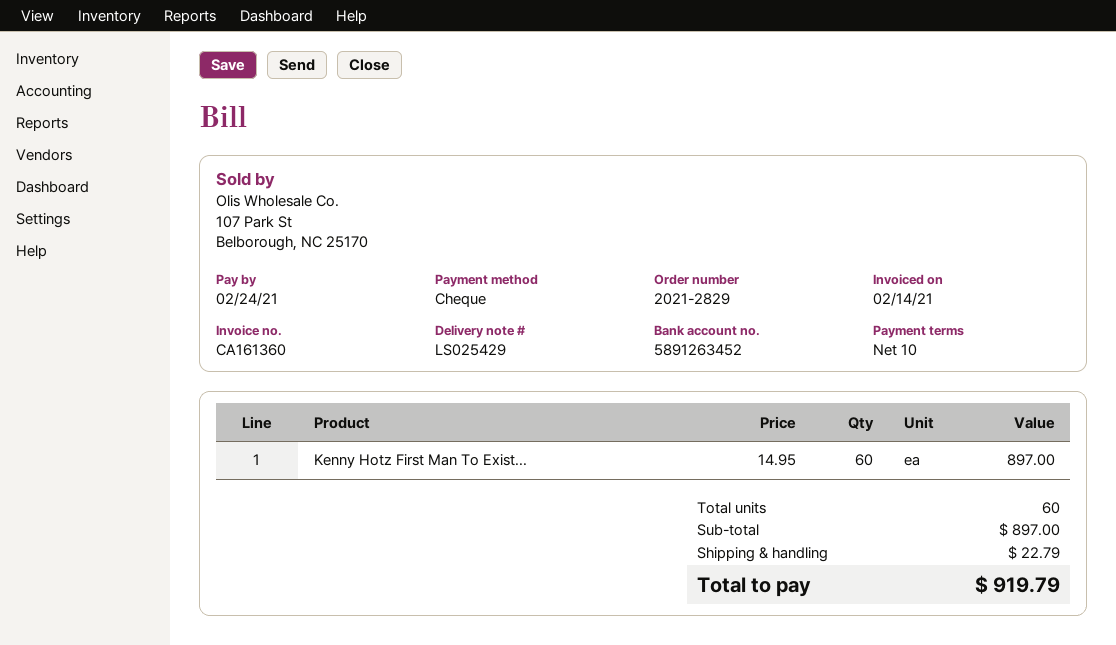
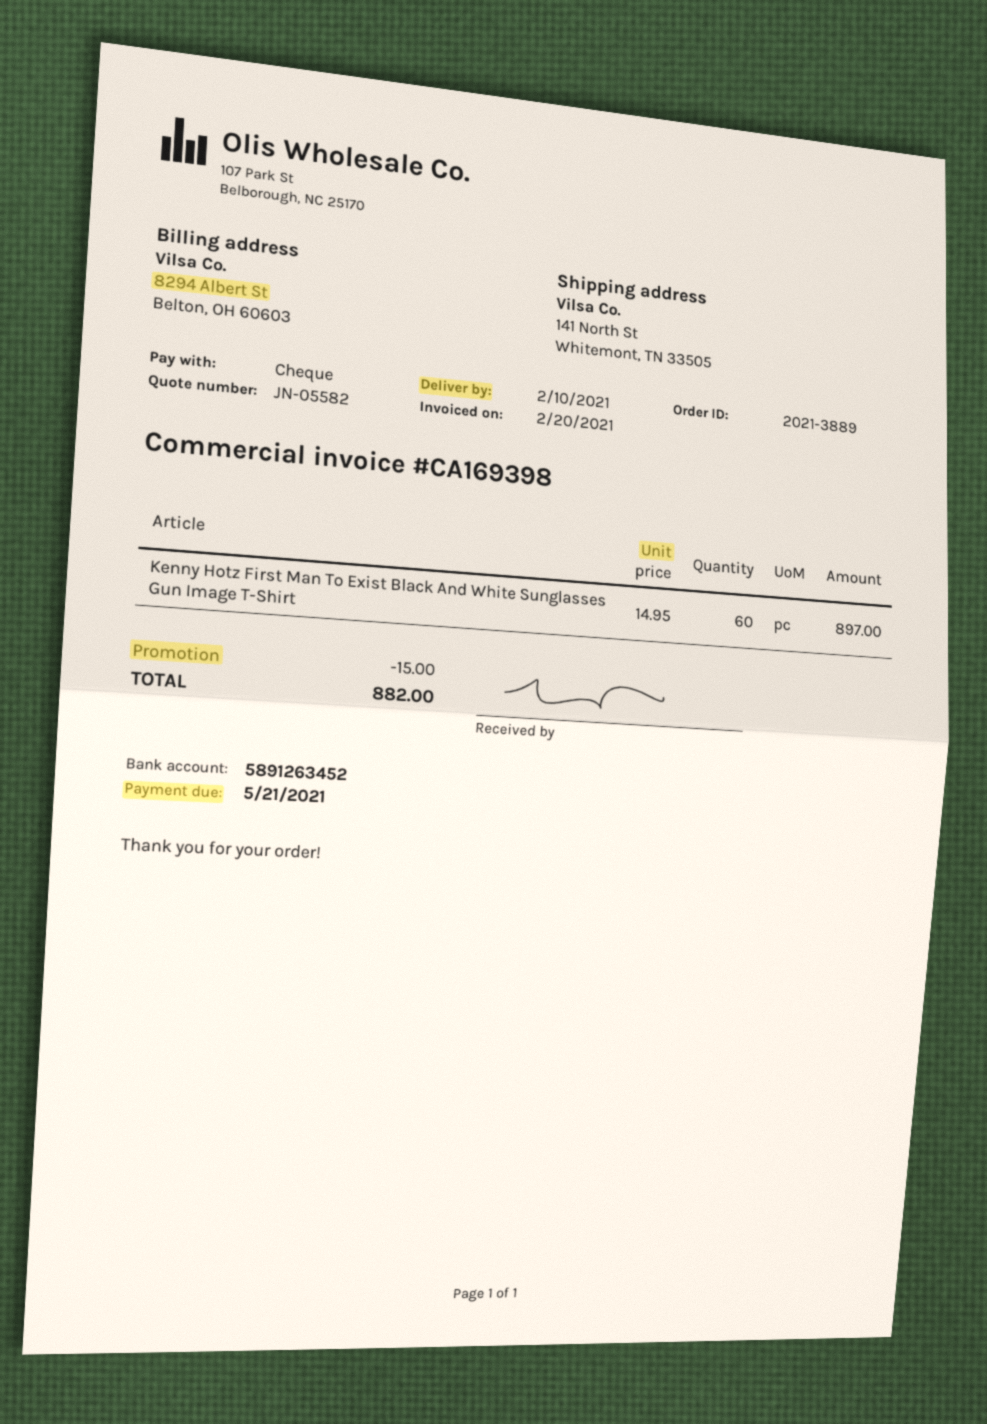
order number: 2021-2829 -> 2021-3889
invoice number: CA161360 -> CA169398
invoice date: 2021-02-14 -> 2021-02-20
due date: 2021-02-24 -> 2021-05-21
discount: none -> 15.00
shipping: 22.79 -> none
total: 919.79 -> 882.00

